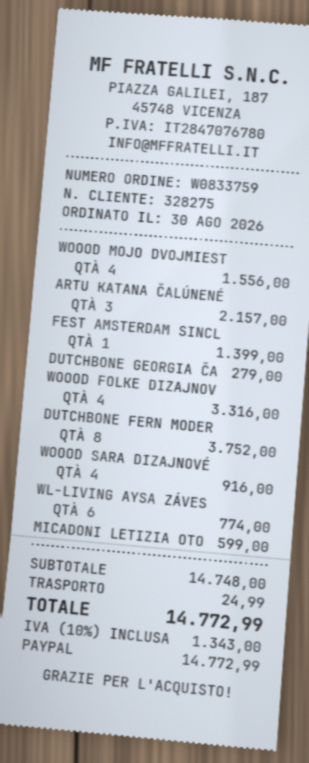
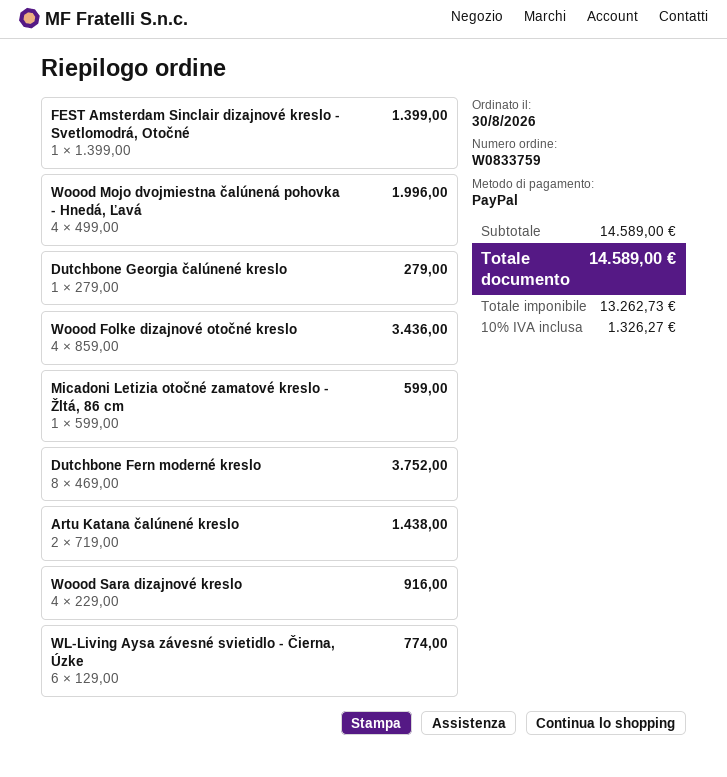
WOOOD MOJO DVOJMIEST: 4 for 1556.00 -> 4 for 1996.00
ARTU KATANA ČALÚNENÉ: 3 for 2157.00 -> 2 for 1438.00
WOOOD FOLKE DIZAJNOV: 4 for 3316.00 -> 4 for 3436.00
subtotal: 14748.00 -> 14589.00
shipping: 24.99 -> none
tax: 10% = 1343.00 -> 10% = 1326.27
total: 14772.99 -> 14589.00

